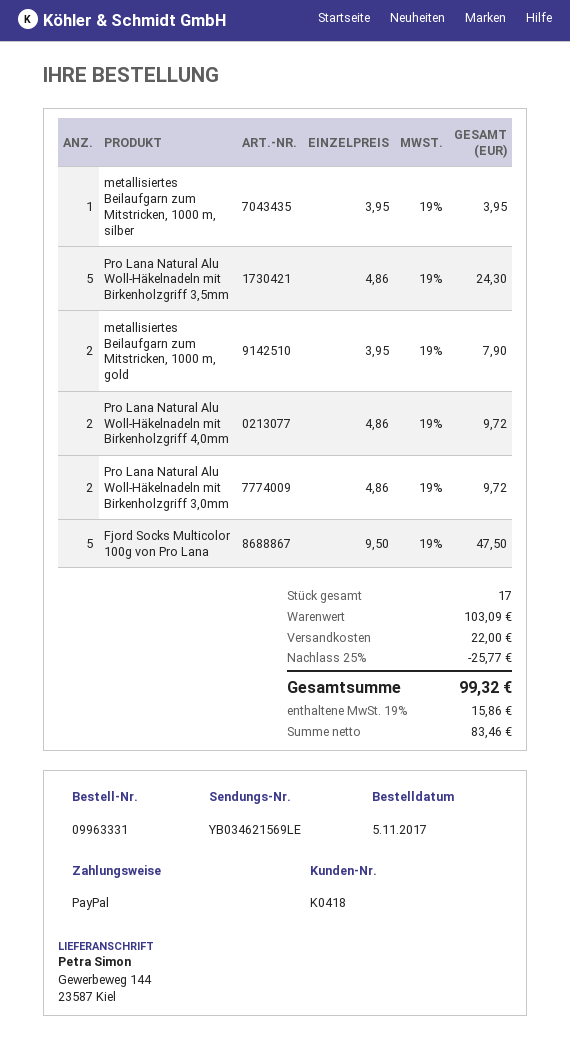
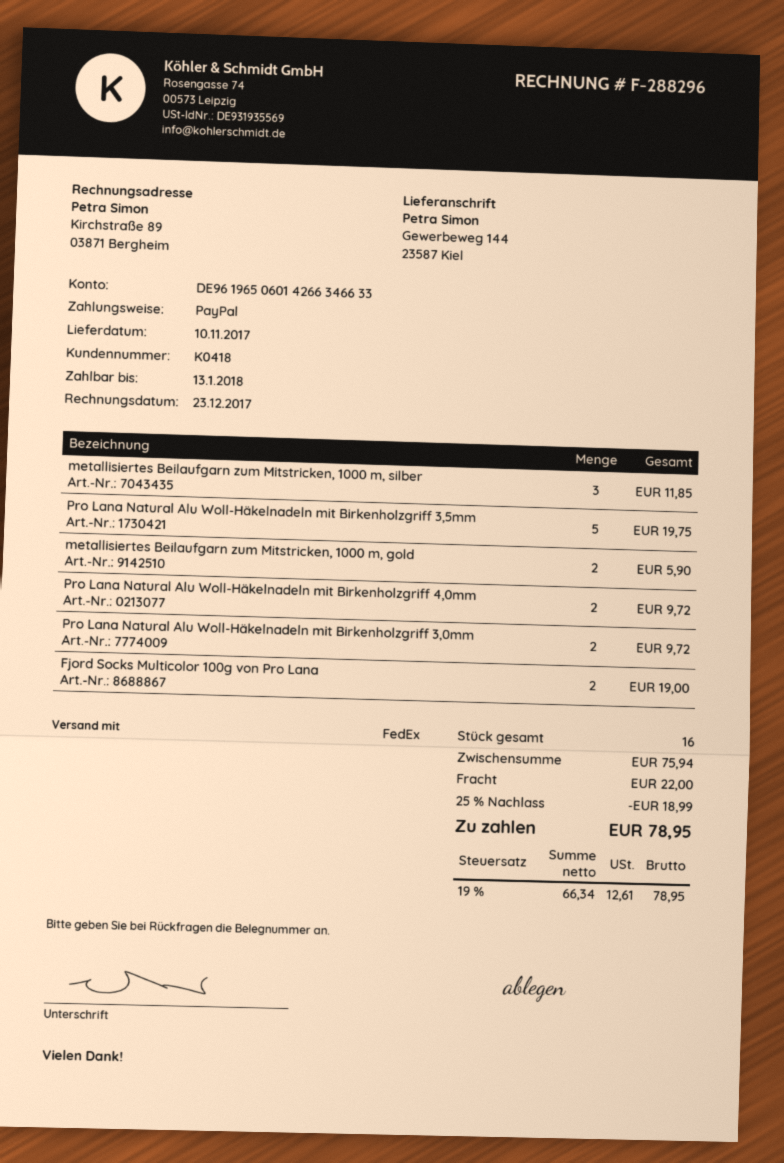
metallisiertes Beilaufgarn zum Mitstricken, 1000 m, silber: 1 for 3.95 -> 3 for 11.85
Pro Lana Natural Alu Woll-Häkelnadeln mit Birkenholzgriff 3,5mm: 5 for 24.30 -> 5 for 19.75
metallisiertes Beilaufgarn zum Mitstricken, 1000 m, gold: 2 for 7.90 -> 2 for 5.90
Fjord Socks Multicolor 100g von Pro Lana: 5 for 47.50 -> 2 for 19.00
total quantity: 17 -> 16
subtotal: 103.09 -> 75.94
discount: 25% = 25.77 -> 25% = 18.99
net: 83.46 -> 66.34
tax: 19% = 15.86 -> 19% = 12.61
total: 99.32 -> 78.95

